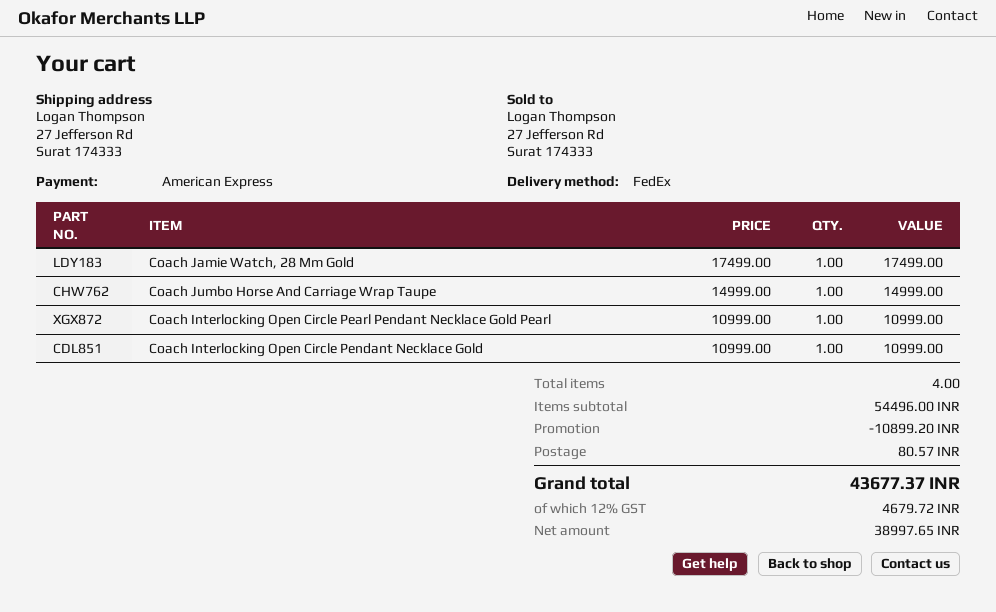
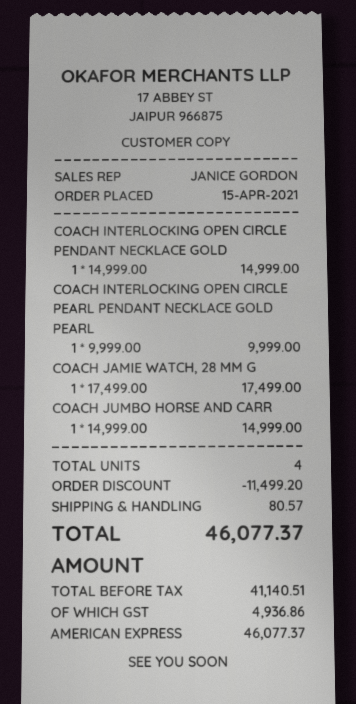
Coach Interlocking Open Circle Pearl Pendant Necklace Gold Pearl: 1 x 10999.00 = 10999.00 -> 1 x 9999.00 = 9999.00
Coach Interlocking Open Circle Pendant Necklace Gold: 1 x 10999.00 = 10999.00 -> 1 x 14999.00 = 14999.00
discount: 10899.20 -> 11499.20
net: 38997.65 -> 41140.51
tax: 4679.72 -> 4936.86
total: 43677.37 -> 46077.37

